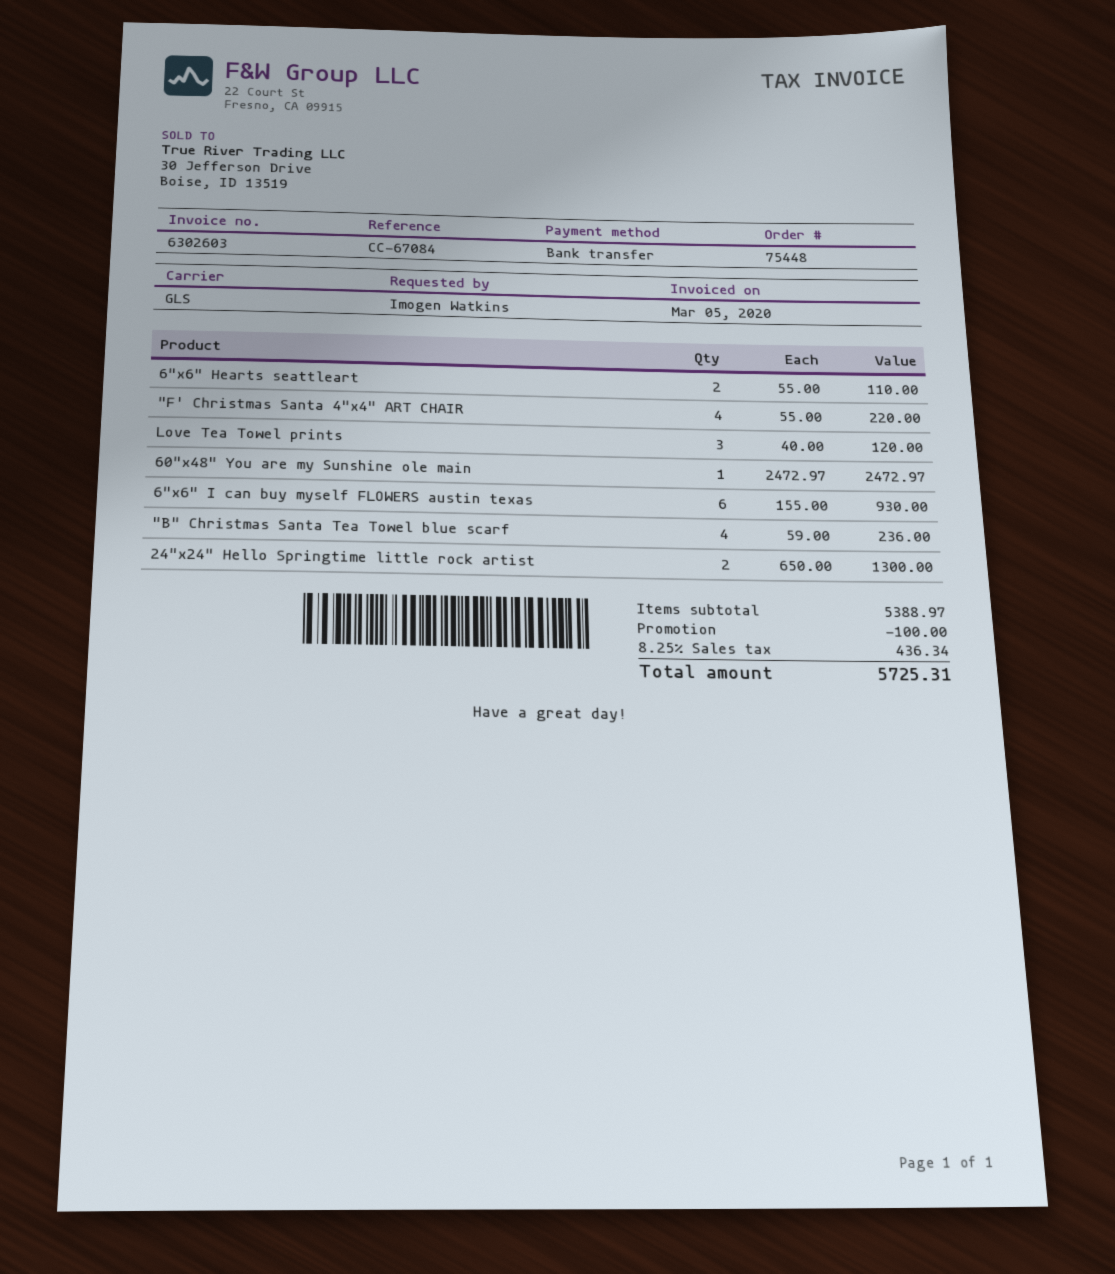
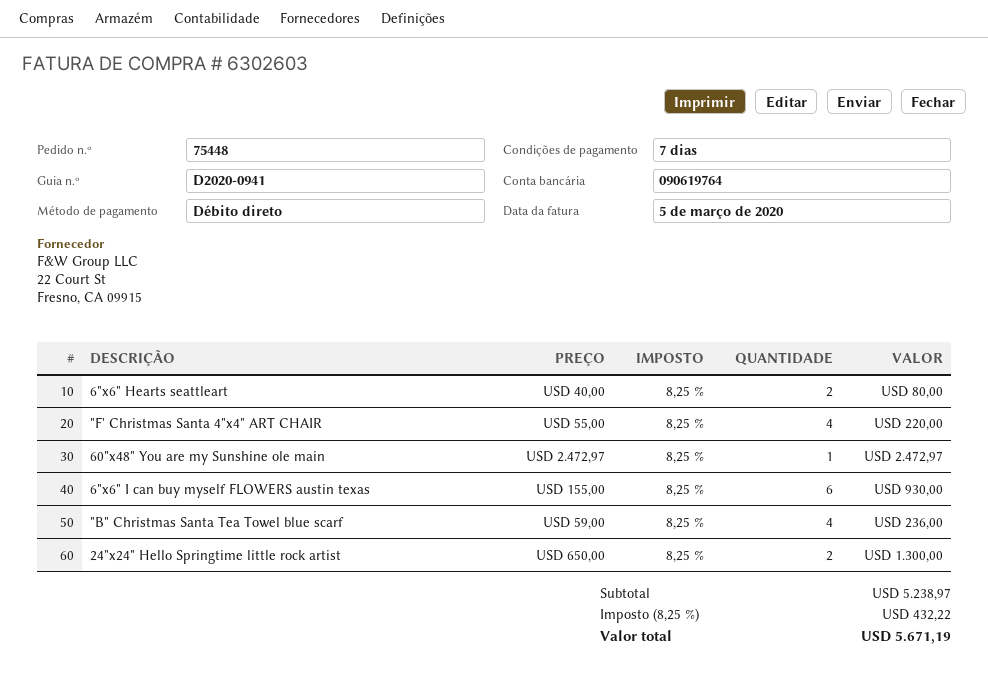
payment method: bank transfer -> direct debit
6"x6" Hearts seattleart: 2 x 55.00 = 110.00 -> 2 x 40.00 = 80.00
Love Tea Towel prints: 3 x 40.00 = 120.00 -> none
subtotal: 5388.97 -> 5238.97
discount: 100.00 -> none
tax: 8.25% = 436.34 -> 8.25% = 432.22
total: 5725.31 -> 5671.19

